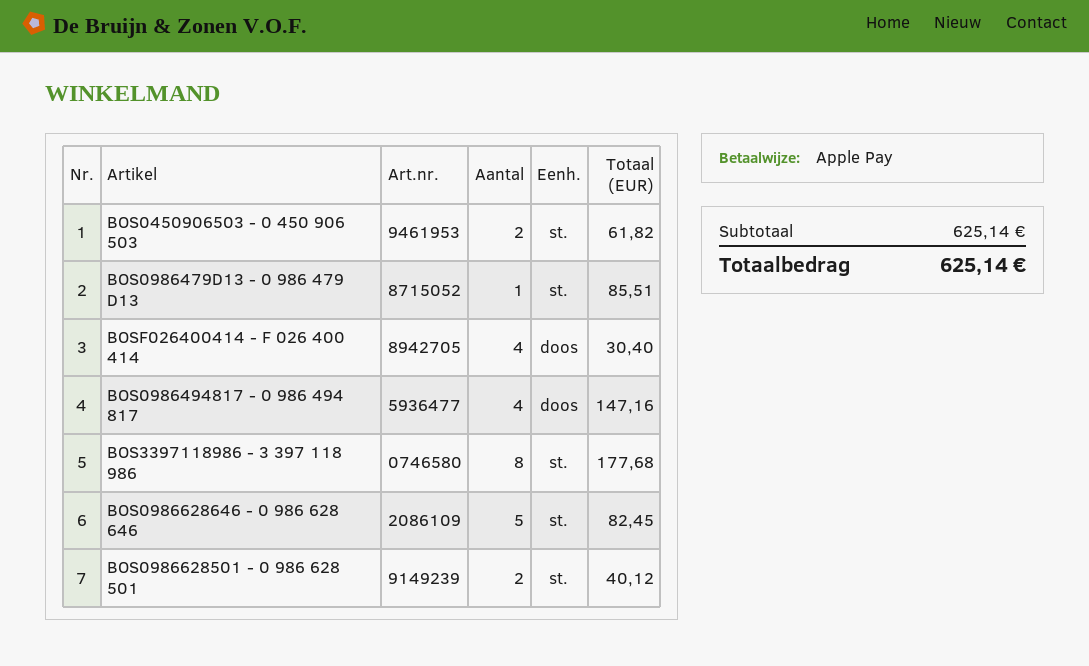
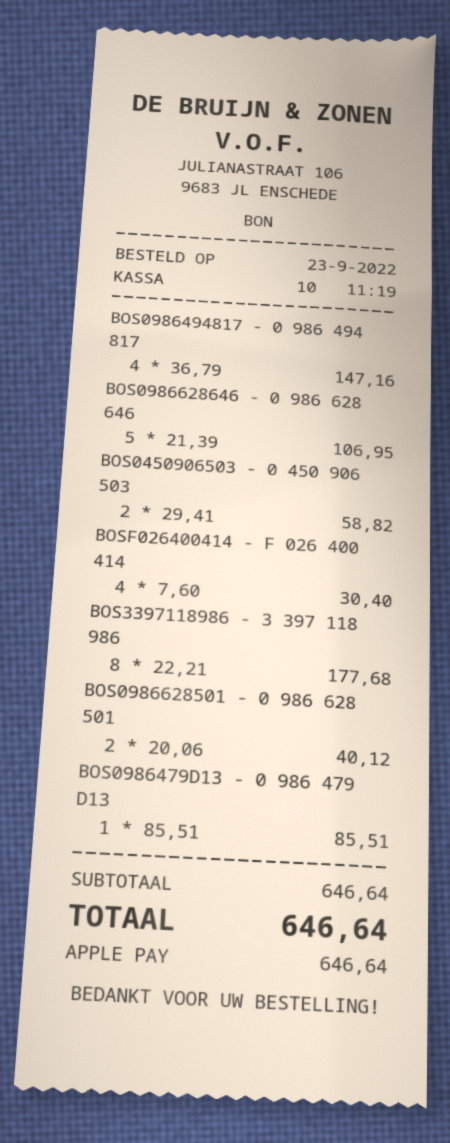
BOS0450906503 - 0 450 906 503: 2 for 61.82 -> 2 for 58.82
BOS0986628646 - 0 986 628 646: 5 for 82.45 -> 5 for 106.95
subtotal: 625.14 -> 646.64
total: 625.14 -> 646.64

